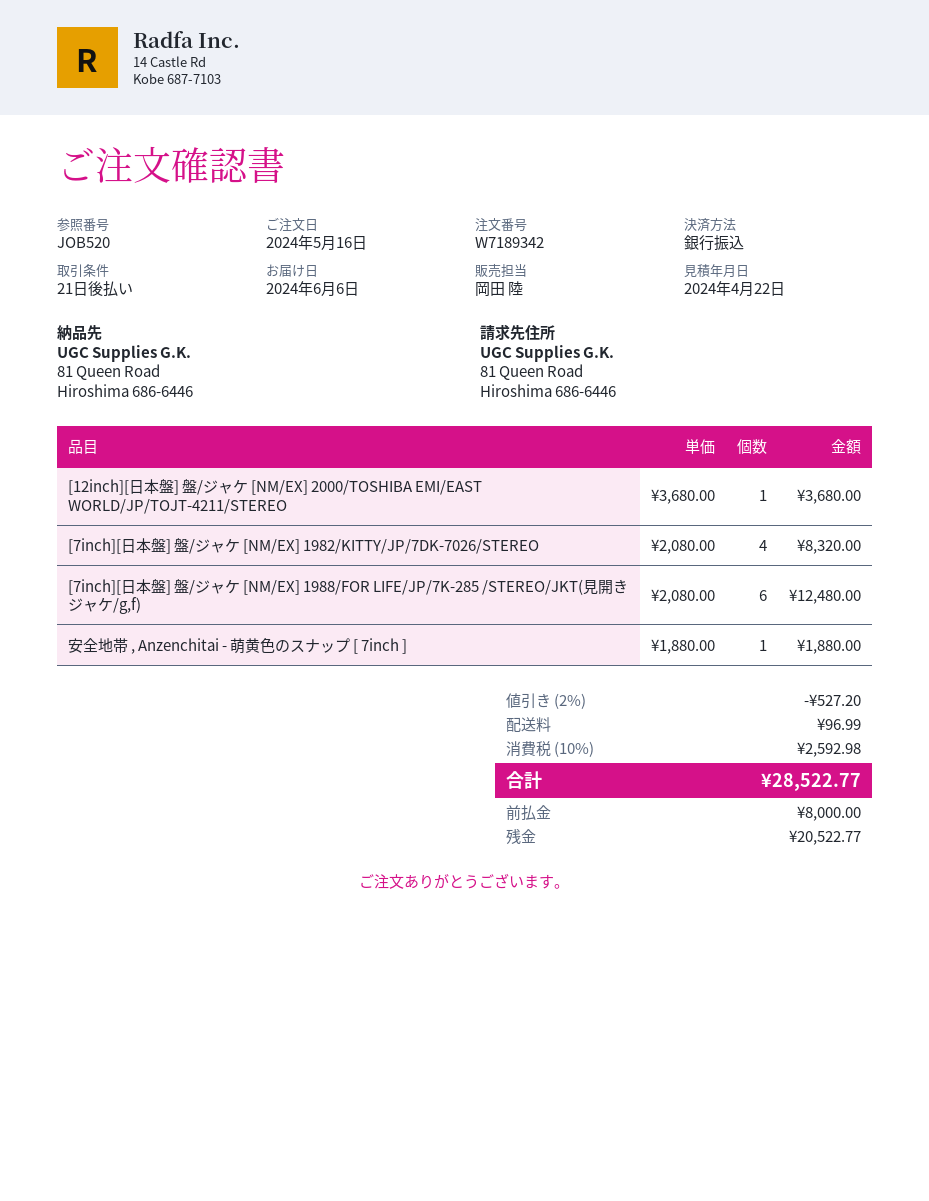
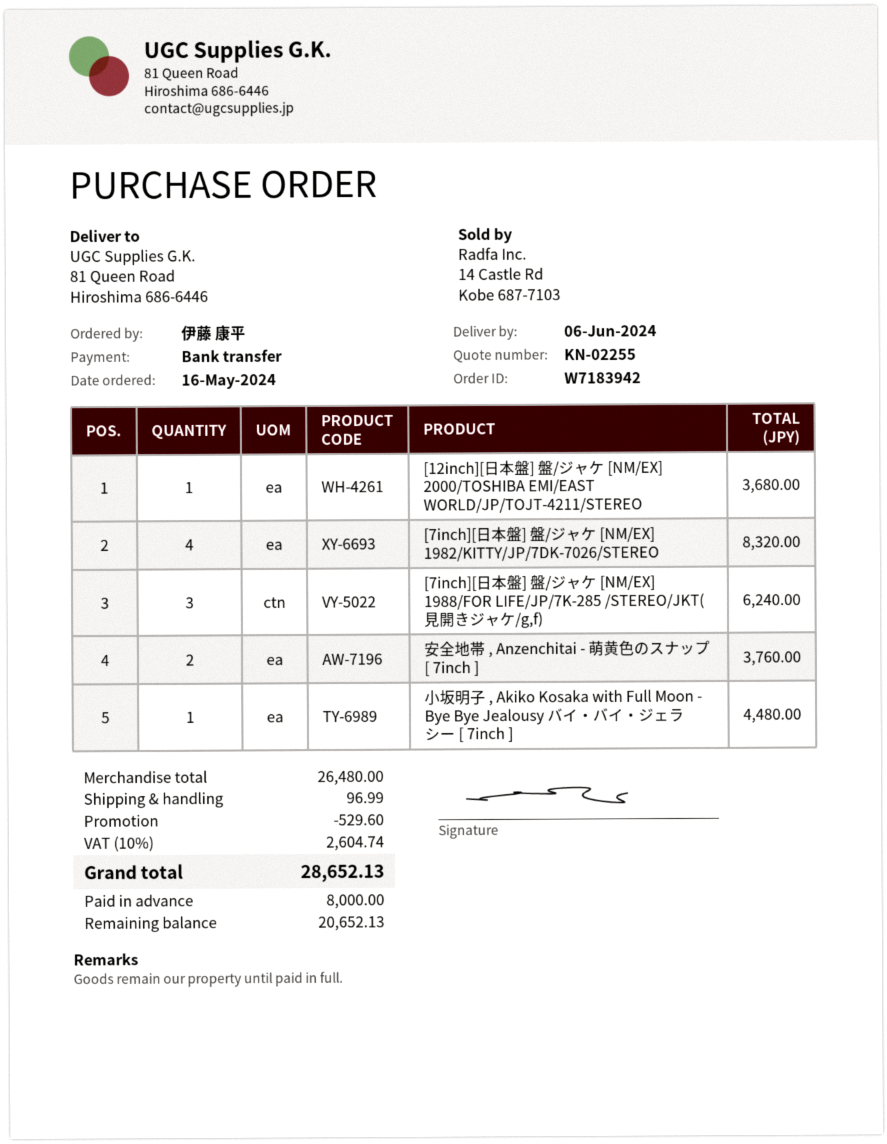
order number: W7189342 -> W7183942
[7inch][日本盤] 盤/ジャケ [NM/EX] 1988/FOR LIFE/JP/7K-285 /STEREO/JKT(見開きジャケ/g,f): 6 for 12480.00 -> 3 for 6240.00
安全地帯 , Anzenchitai - 萌黄色のスナップ [ 7inch ]: 1 for 1880.00 -> 2 for 3760.00
小坂明子 , Akiko Kosaka with Full Moon - Bye Bye Jealousy バイ・バイ・ジェラシー [ 7inch ]: none -> 1 for 4480.00
discount: 527.20 -> 529.60
tax: 10% = 2592.98 -> 10% = 2604.74
total: 28522.77 -> 28652.13
balance: 20522.77 -> 20652.13

